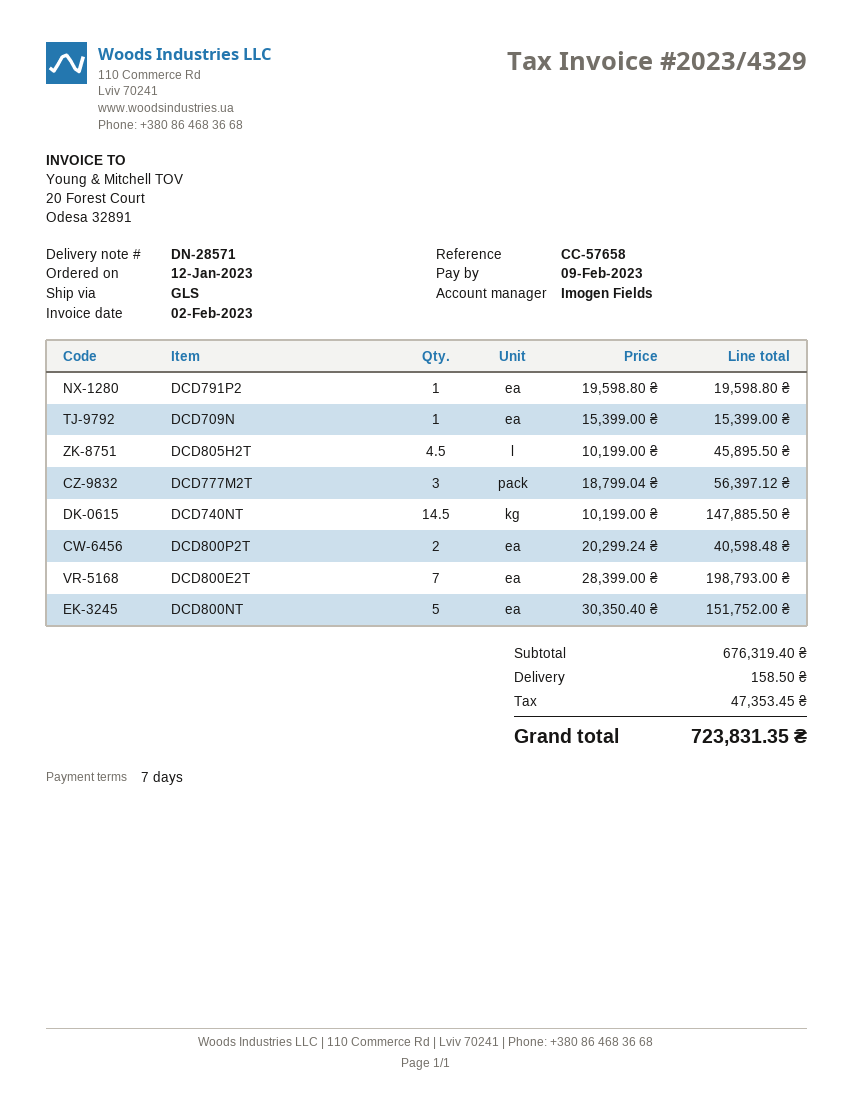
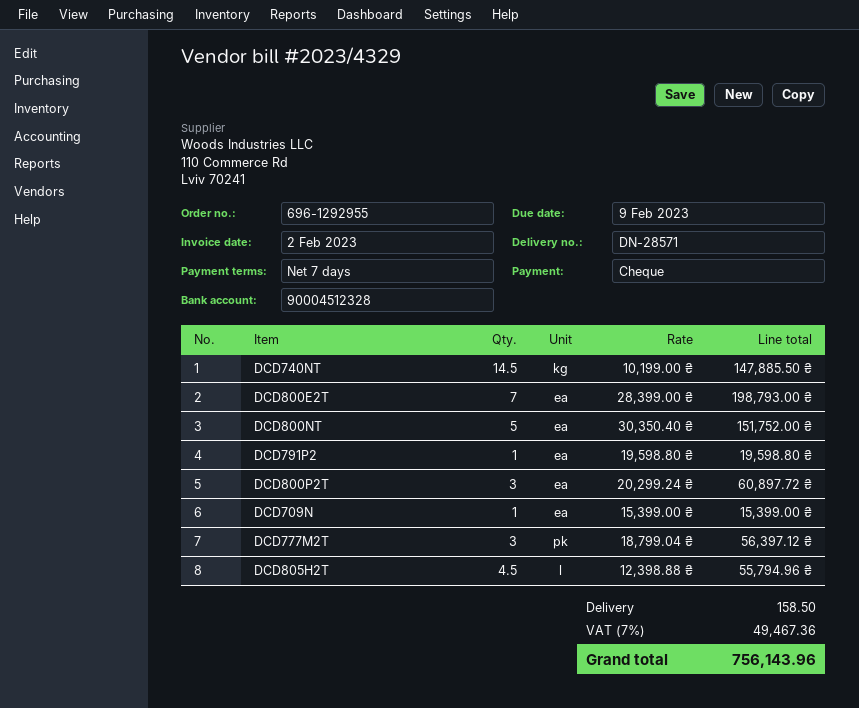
DCD805H2T: 4.5 x 10199.00 = 45895.50 -> 4.5 x 12398.88 = 55794.96
DCD800P2T: 2 x 20299.24 = 40598.48 -> 3 x 20299.24 = 60897.72
tax: 47353.45 -> 49467.36
total: 723831.35 -> 756143.96

